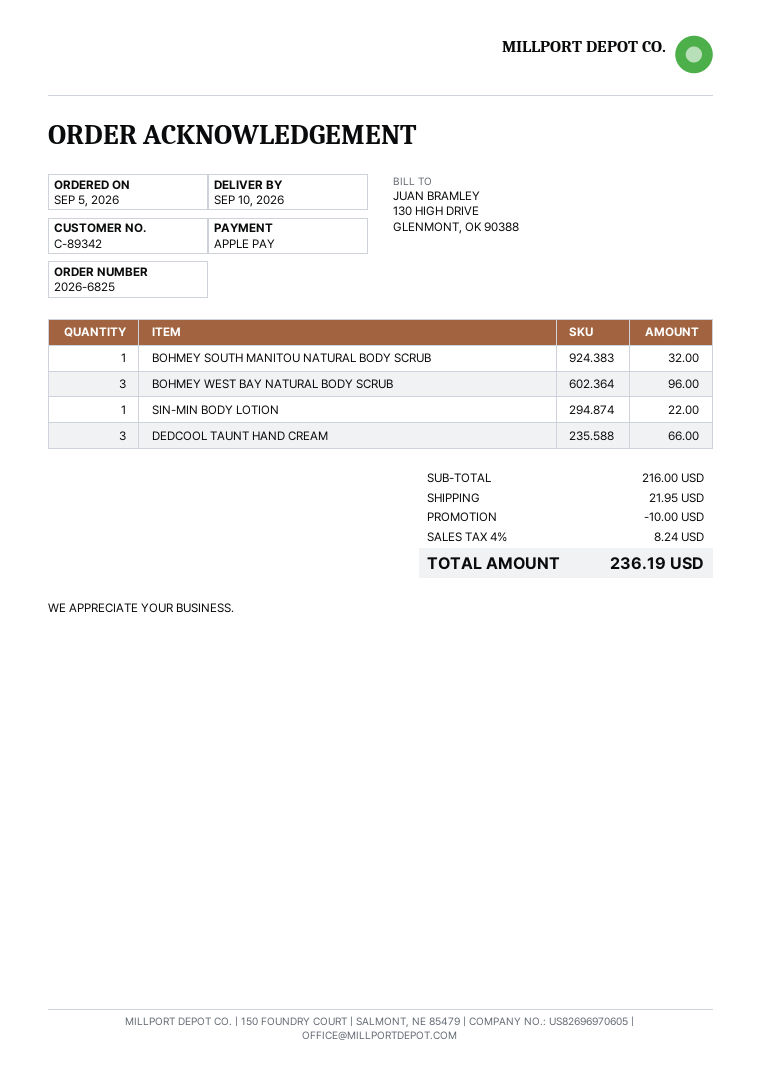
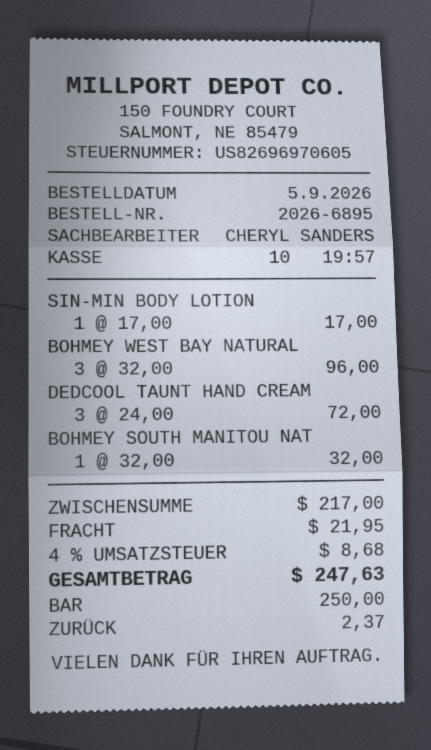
order number: 2026-6825 -> 2026-6895
payment method: Apple Pay -> cash
SIN-MIN BODY LOTION: 1 for 22.00 -> 1 for 17.00
DEDCOOL TAUNT HAND CREAM: 3 for 66.00 -> 3 for 72.00
subtotal: 216.00 -> 217.00
discount: 10.00 -> none
tax: 4% = 8.24 -> 4% = 8.68
total: 236.19 -> 247.63

